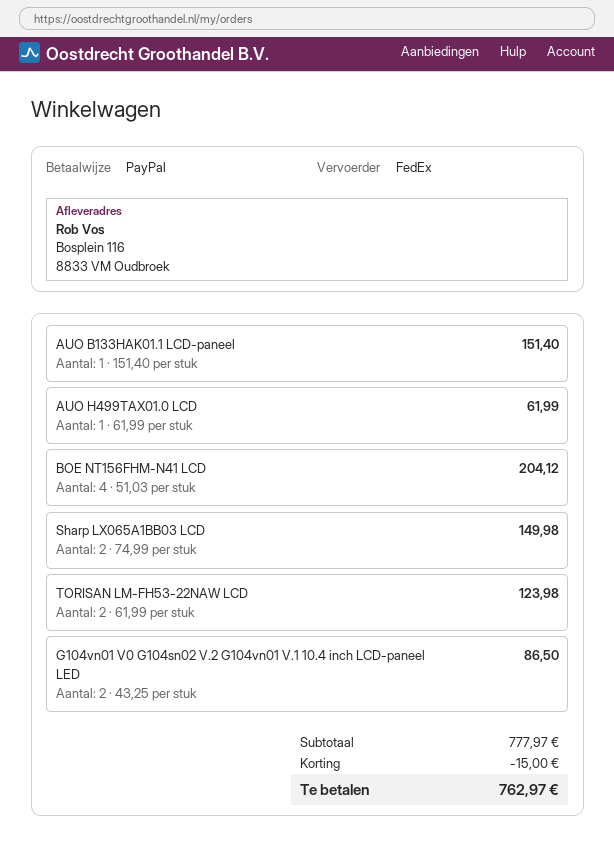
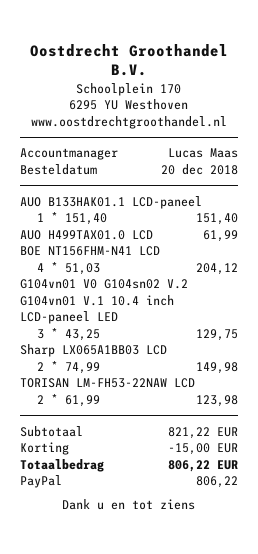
G104vn01 V0 G104sn02 V.2 G104vn01 V.1 10.4 inch LCD-paneel LED: 2 x 43.25 = 86.50 -> 3 x 43.25 = 129.75
subtotal: 777.97 -> 821.22
total: 762.97 -> 806.22

